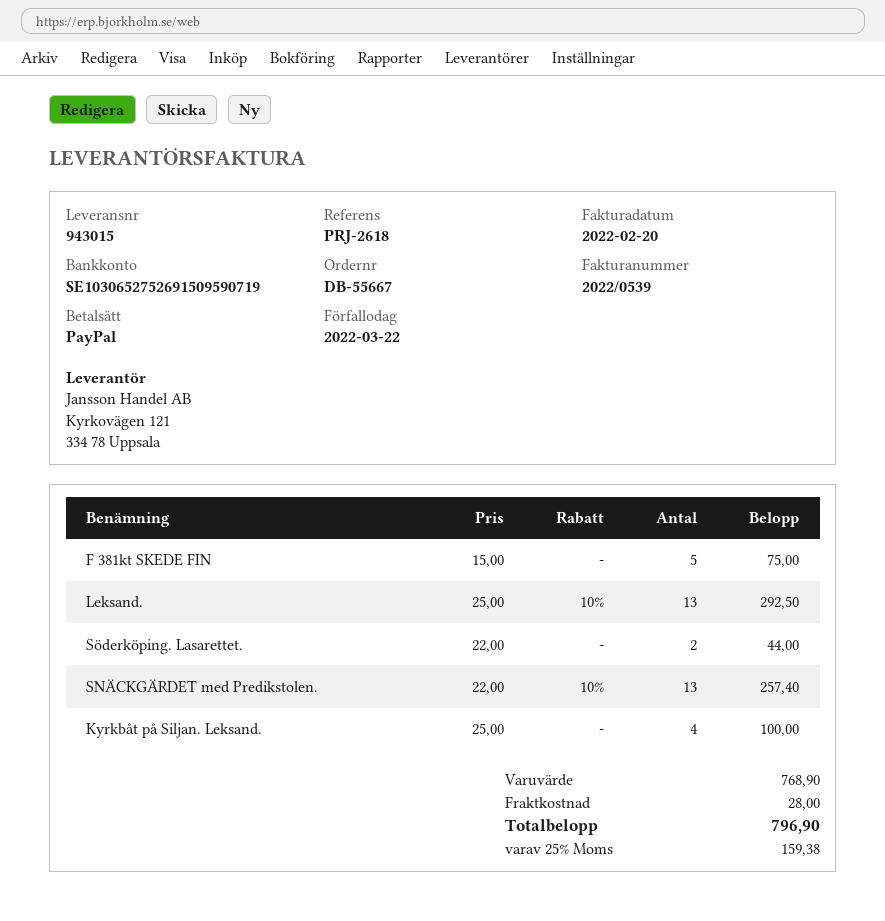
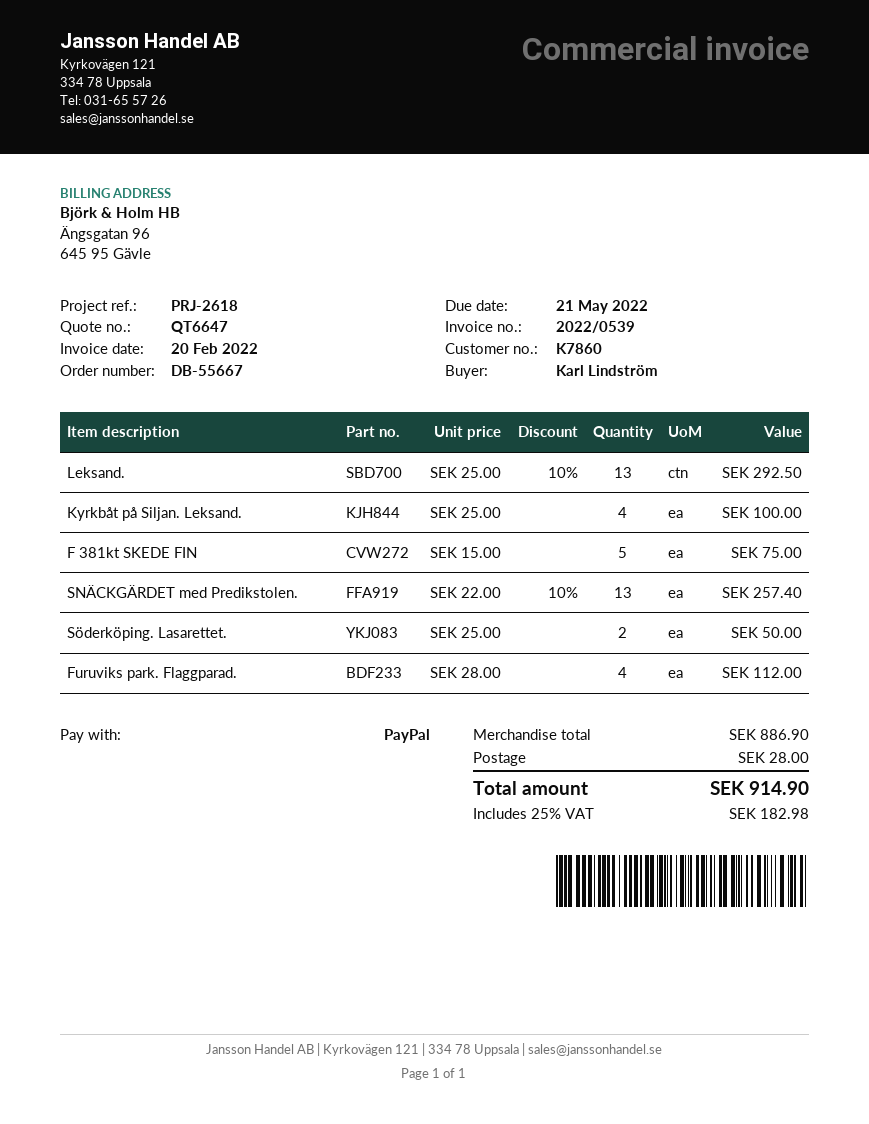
due date: 2022-03-22 -> 2022-05-21
Söderköping. Lasarettet.: 2 x 22.00 = 44.00 -> 2 x 25.00 = 50.00
Furuviks park. Flaggparad.: none -> 4 x 28.00 = 112.00
subtotal: 768.90 -> 886.90
tax: 25% = 159.38 -> 25% = 182.98
total: 796.90 -> 914.90

